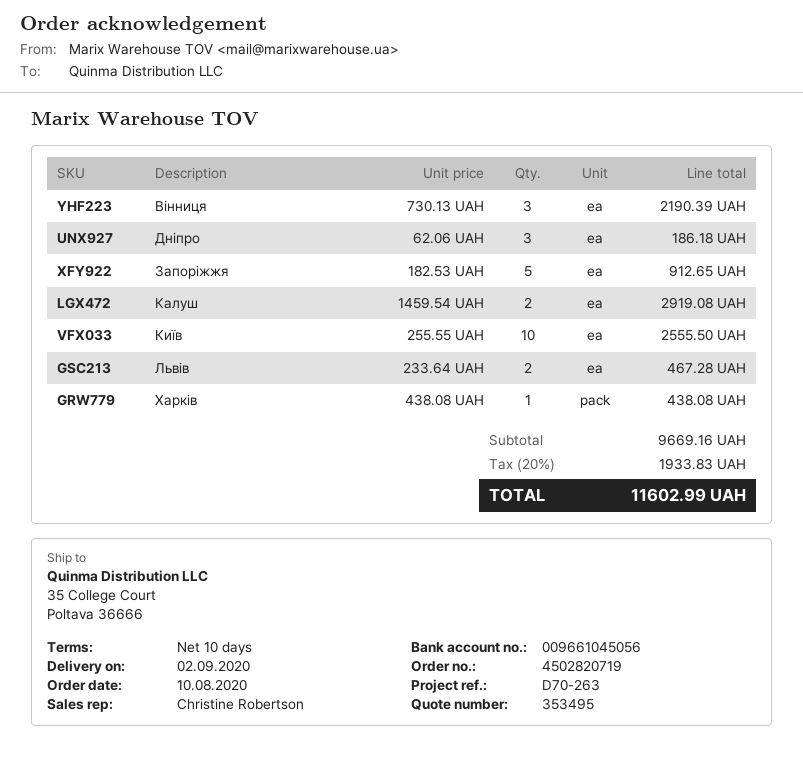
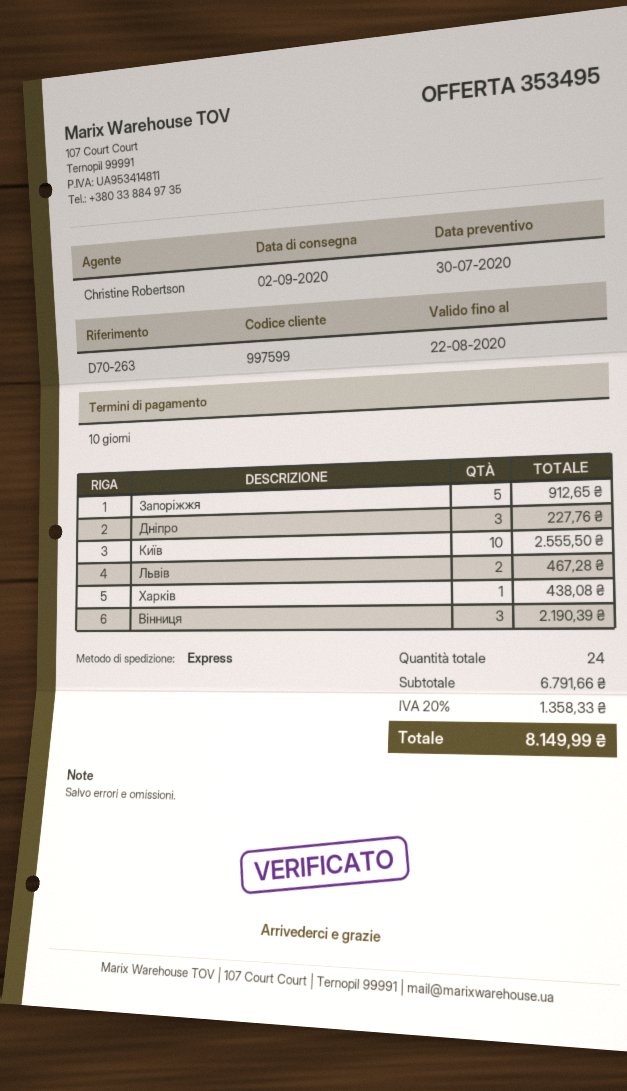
Дніпро: 3 for 186.18 -> 3 for 227.76
Калуш: 2 for 2919.08 -> none
subtotal: 9669.16 -> 6791.66
tax: 20% = 1933.83 -> 20% = 1358.33
total: 11602.99 -> 8149.99

